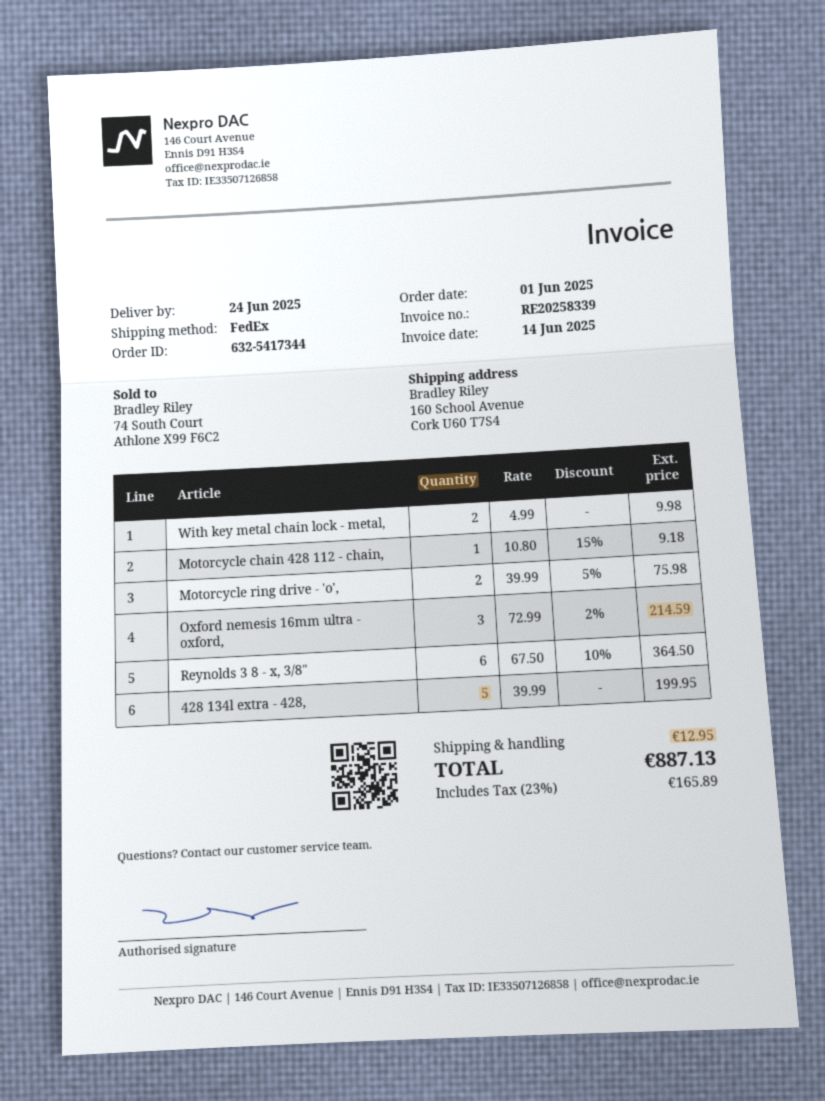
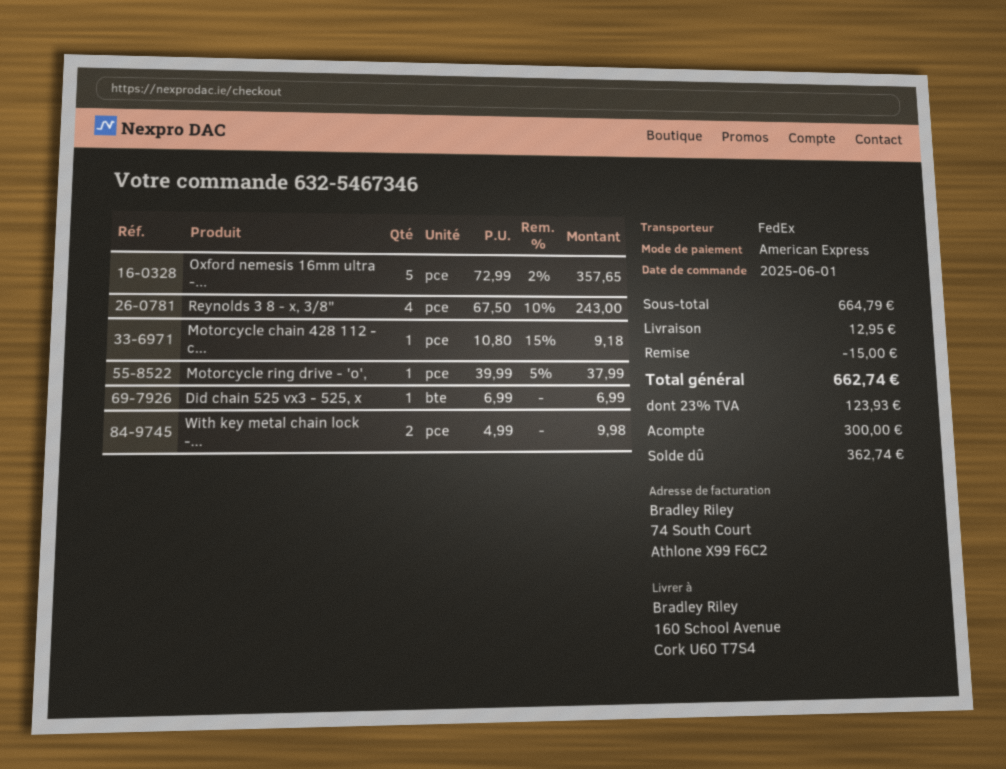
order number: 632-5417344 -> 632-5467346
Motorcycle ring drive - 'o',: 2 x 39.99 - 5% = 75.98 -> 1 x 39.99 - 5% = 37.99
Oxford nemesis 16mm ultra - oxford,: 3 x 72.99 - 2% = 214.59 -> 5 x 72.99 - 2% = 357.65
Reynolds 3 8 - x, 3/8": 6 x 67.50 - 10% = 364.50 -> 4 x 67.50 - 10% = 243.00
428 134l extra - 428,: 5 x 39.99 = 199.95 -> none
Did chain 525 vx3 - 525, x: none -> 1 x 6.99 = 6.99
discount: none -> 15.00
tax: 23% = 165.89 -> 23% = 123.93
total: 887.13 -> 662.74

